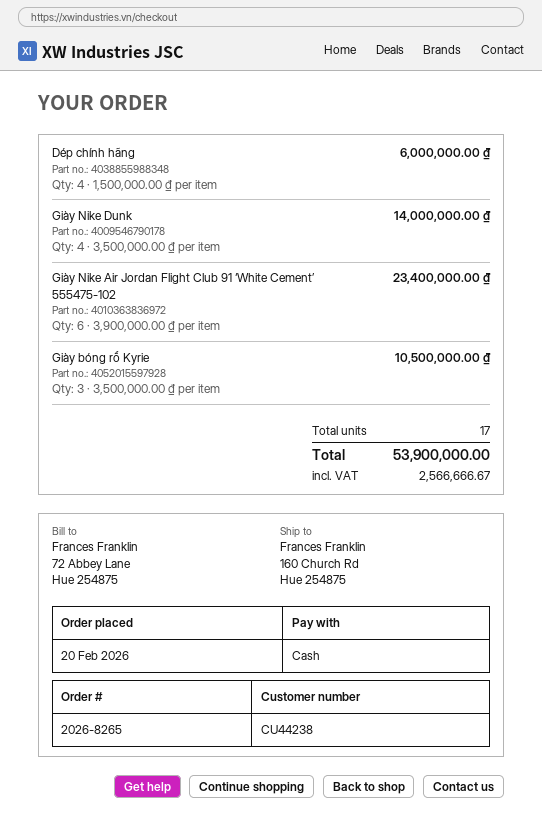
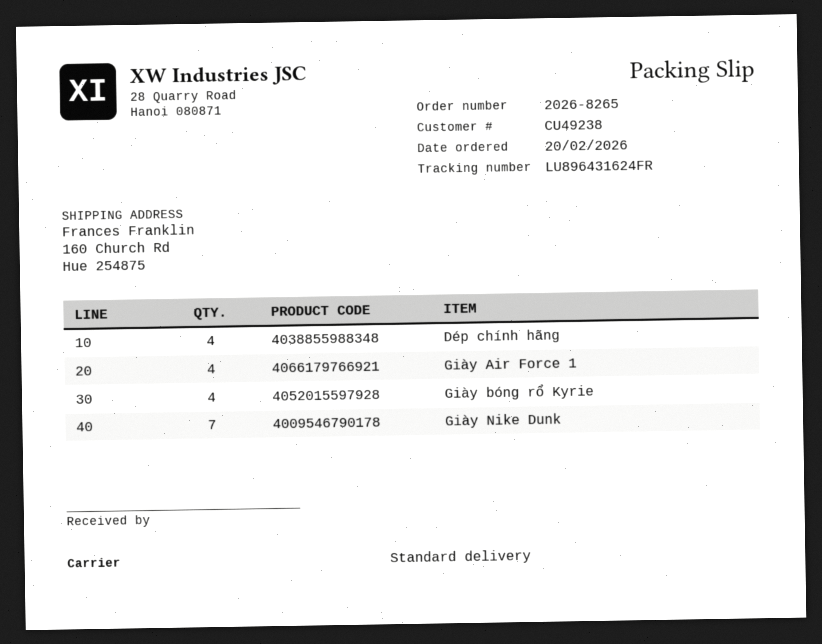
customer number: CU44238 -> CU49238
Giày Nike Dunk: 4 -> 7
Giày Nike Air Jordan Flight Club 91 ‘White Cement’ 555475-102: 6 -> none
Giày bóng rổ Kyrie: 3 -> 4
Giày Air Force 1: none -> 4

